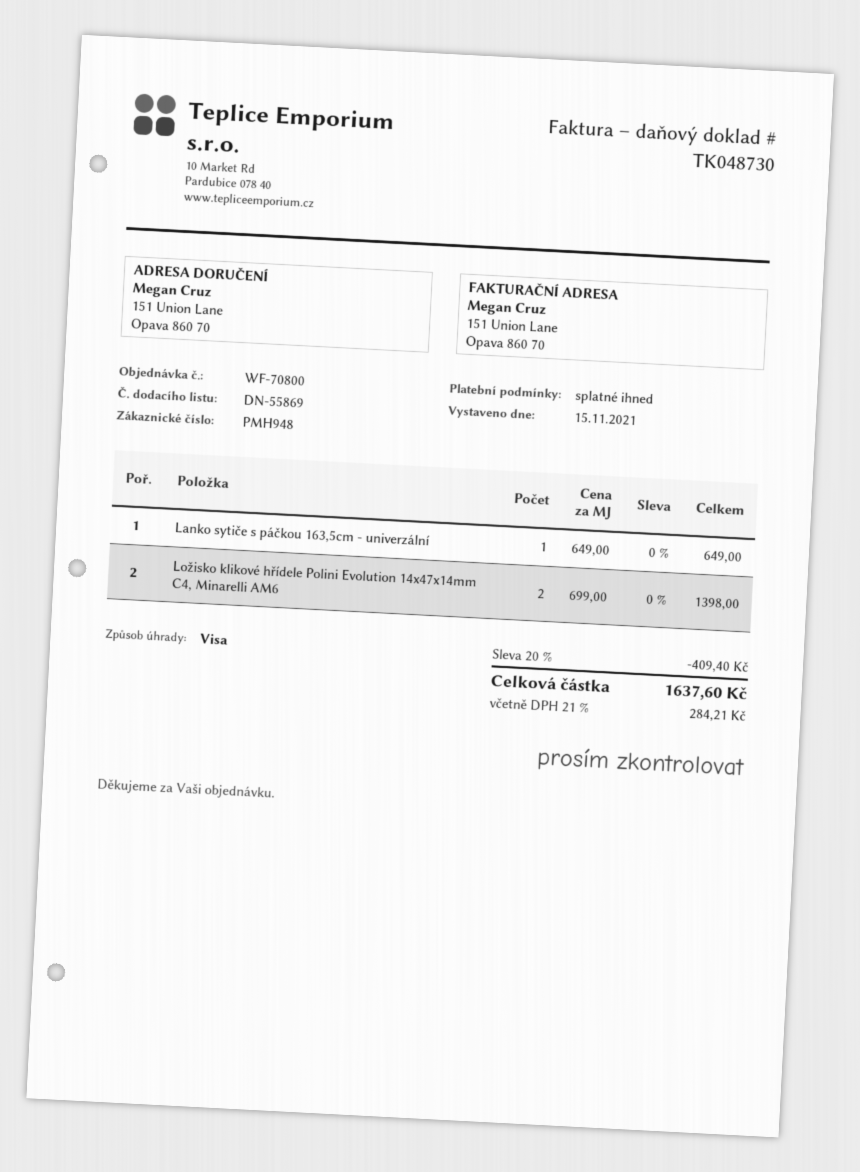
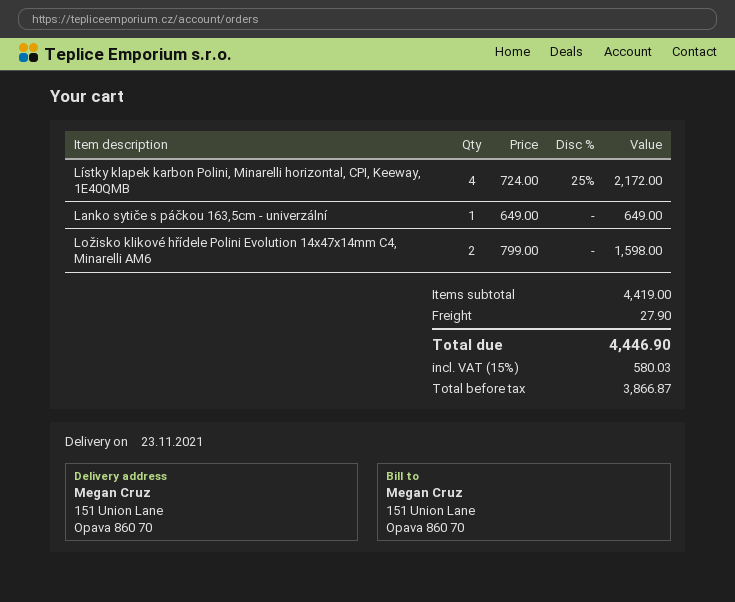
Ložisko klikové hřídele Polini Evolution 14x47x14mm C4, Minarelli AM6: 2 x 699.00 = 1398.00 -> 2 x 799.00 = 1598.00
Lístky klapek karbon Polini, Minarelli horizontal, CPI, Keeway, 1E40QMB: none -> 4 x 724.00 - 25% = 2172.00
discount: 20% = 409.40 -> none
shipping: none -> 27.90
tax: 21% = 284.21 -> 15% = 580.03
total: 1637.60 -> 4446.90

